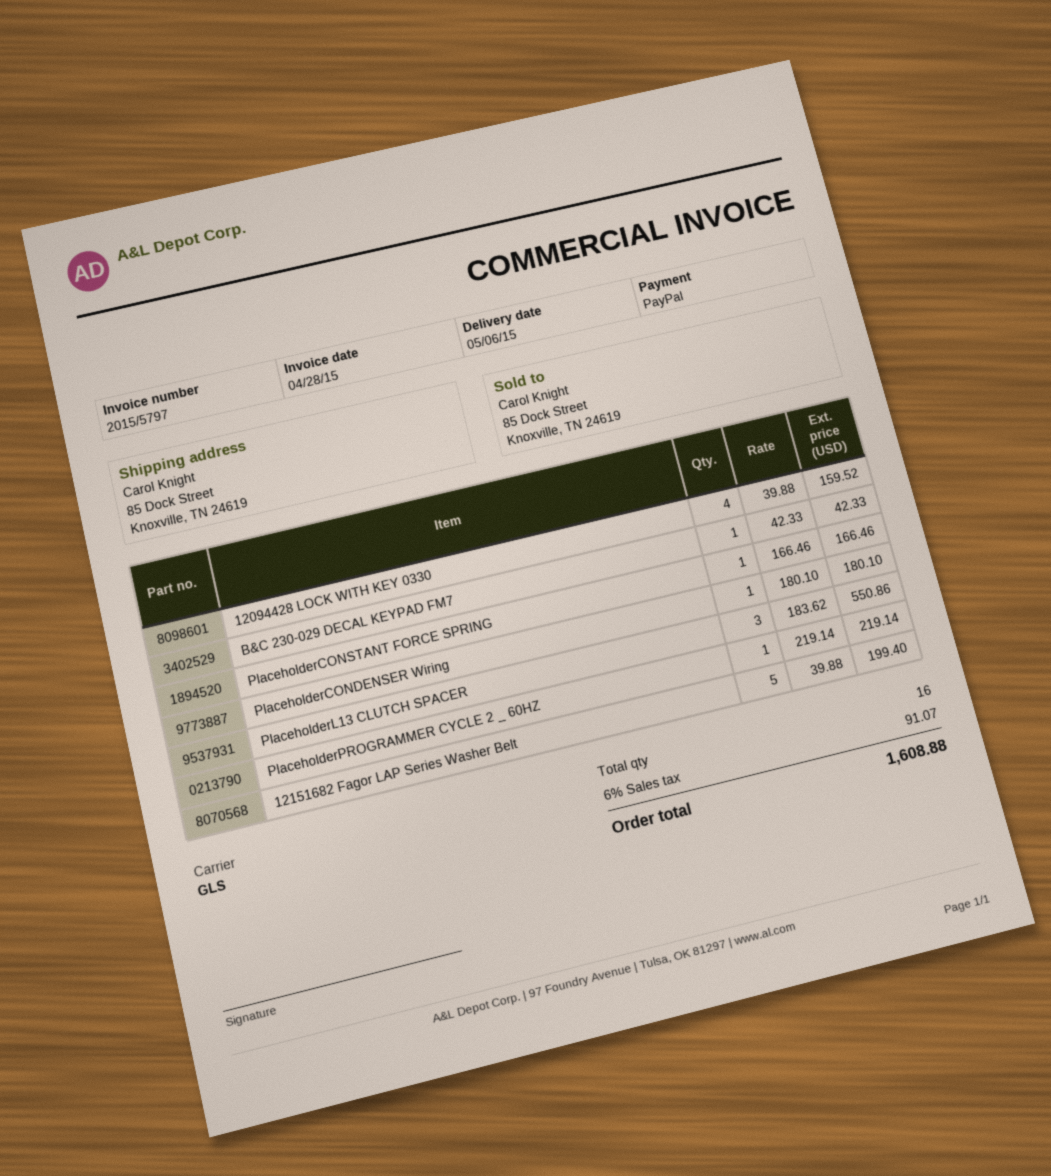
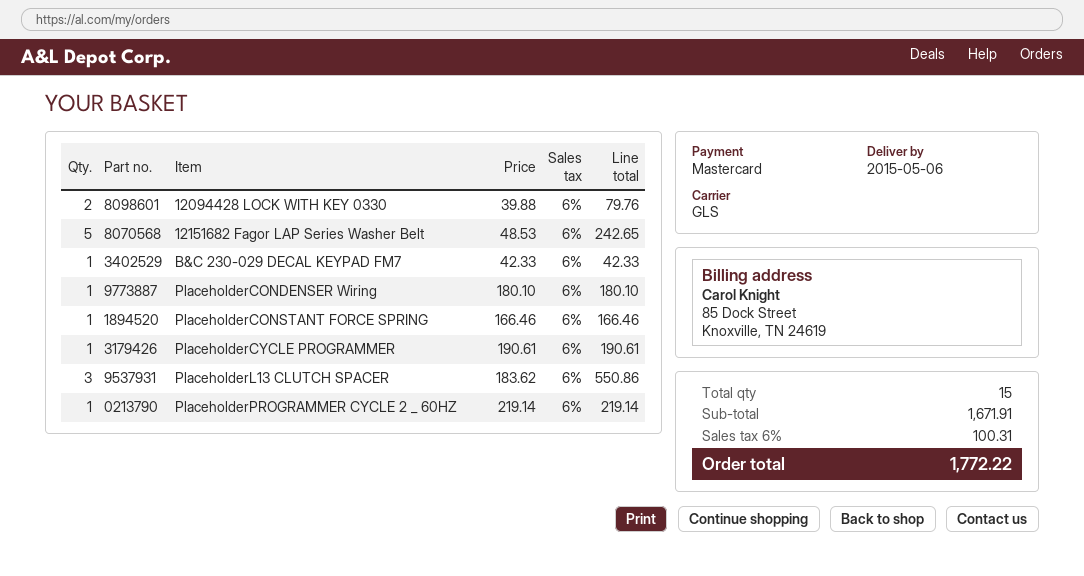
payment method: PayPal -> Mastercard
12094428 LOCK WITH KEY 0330: 4 x 39.88 = 159.52 -> 2 x 39.88 = 79.76
12151682 Fagor LAP Series Washer Belt: 5 x 39.88 = 199.40 -> 5 x 48.53 = 242.65
PlaceholderCYCLE PROGRAMMER: none -> 1 x 190.61 = 190.61
total quantity: 16 -> 15
tax: 6% = 91.07 -> 6% = 100.31
total: 1608.88 -> 1772.22

